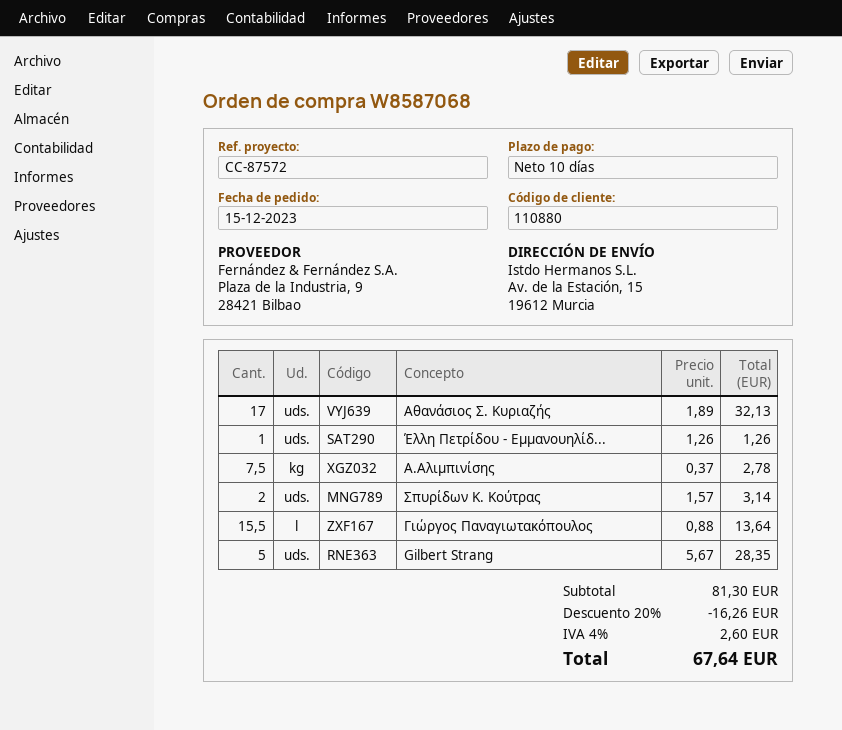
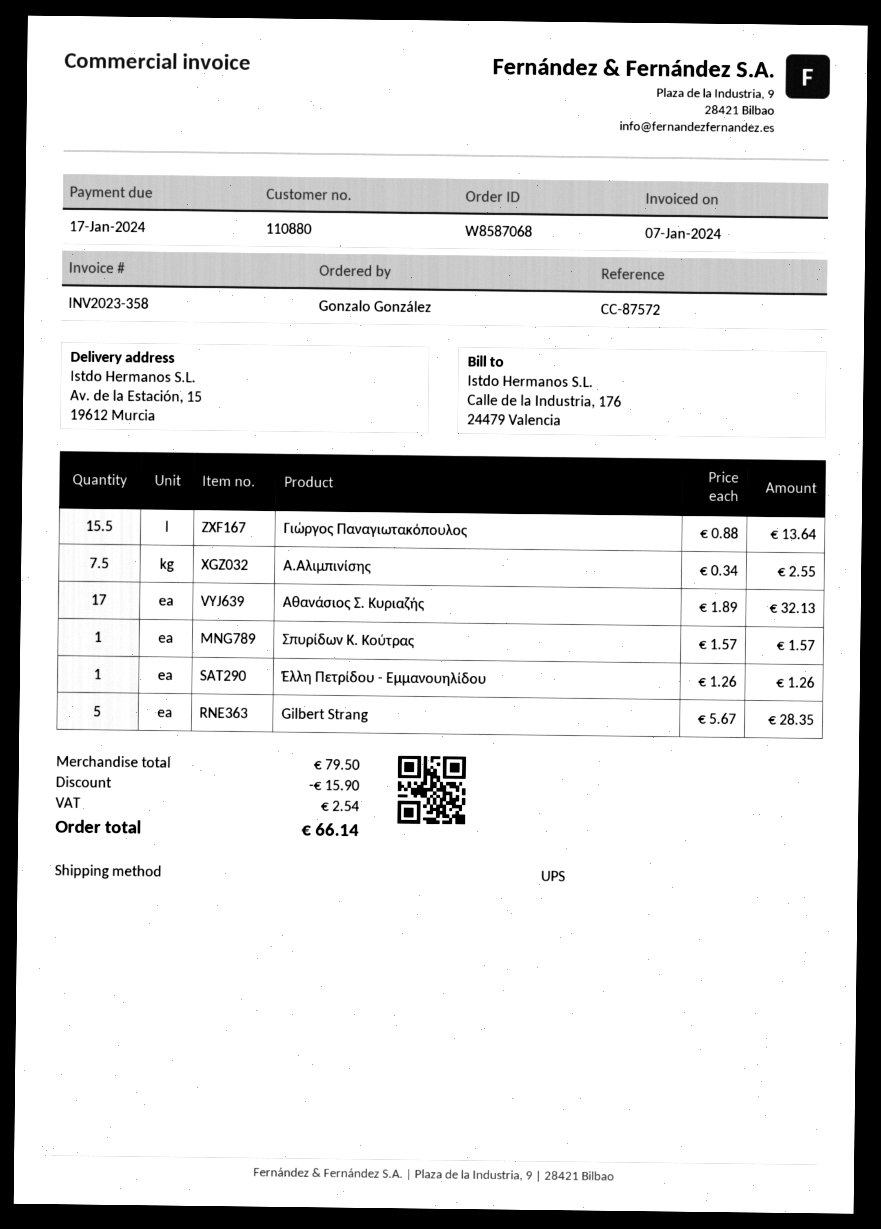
Α.Αλιμπινίσης: 7.5 x 0.37 = 2.78 -> 7.5 x 0.34 = 2.55
Σπυρίδων Κ. Κούτρας: 2 x 1.57 = 3.14 -> 1 x 1.57 = 1.57
subtotal: 81.30 -> 79.50
discount: 16.26 -> 15.90
tax: 2.60 -> 2.54
total: 67.64 -> 66.14

